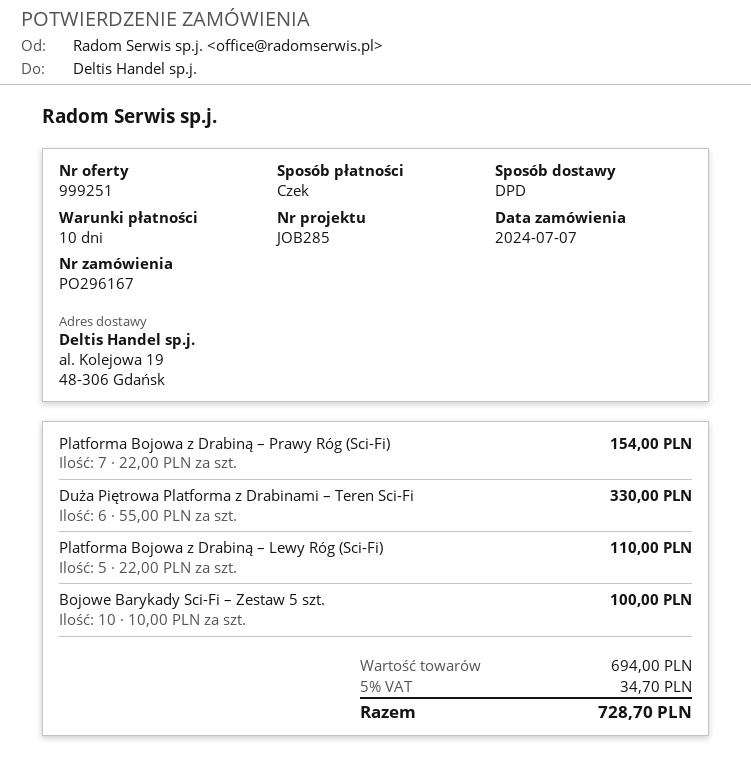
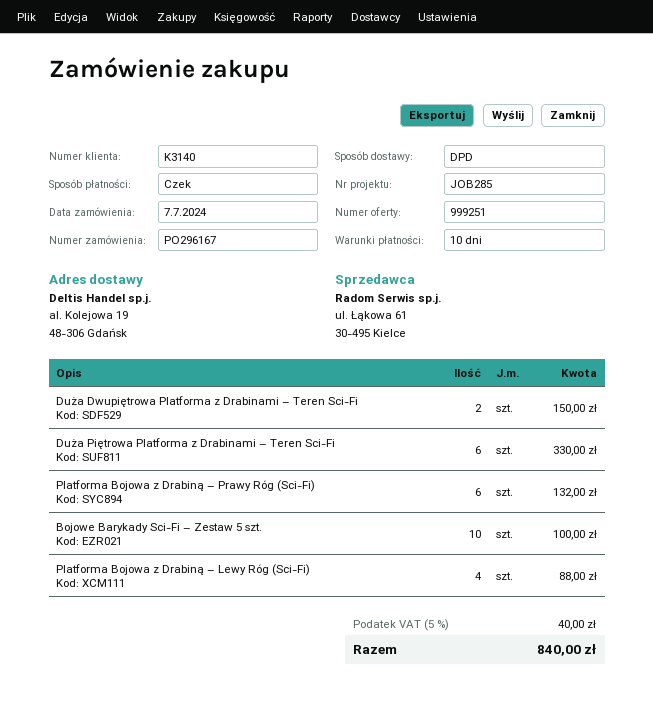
Platforma Bojowa z Drabiną – Prawy Róg (Sci-Fi): 7 for 154.00 -> 6 for 132.00
Platforma Bojowa z Drabiną – Lewy Róg (Sci-Fi): 5 for 110.00 -> 4 for 88.00
Duża Dwupiętrowa Platforma z Drabinami – Teren Sci-Fi: none -> 2 for 150.00
tax: 5% = 34.70 -> 5% = 40.00
total: 728.70 -> 840.00

